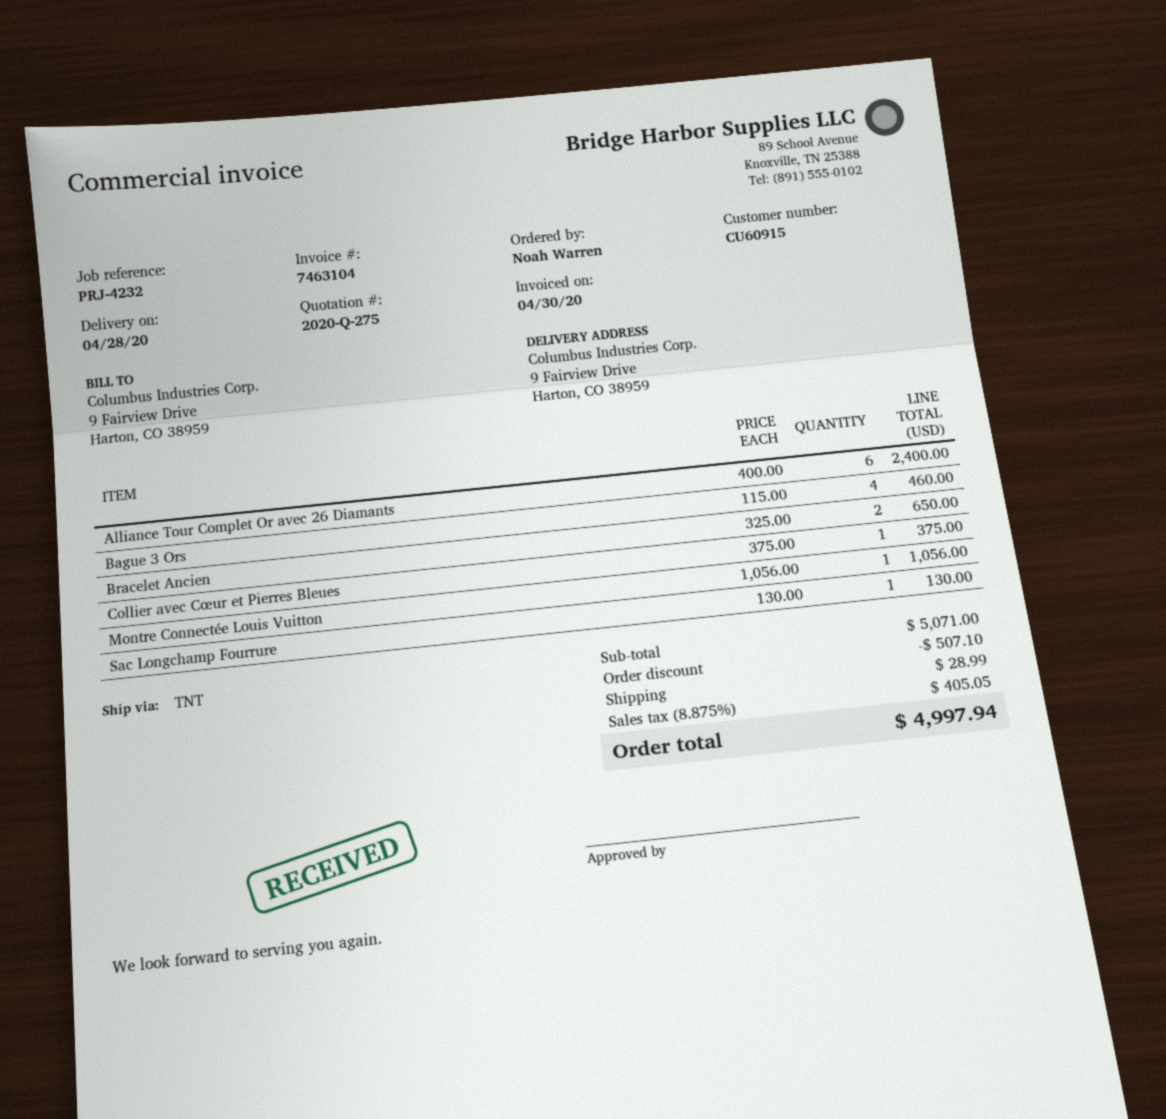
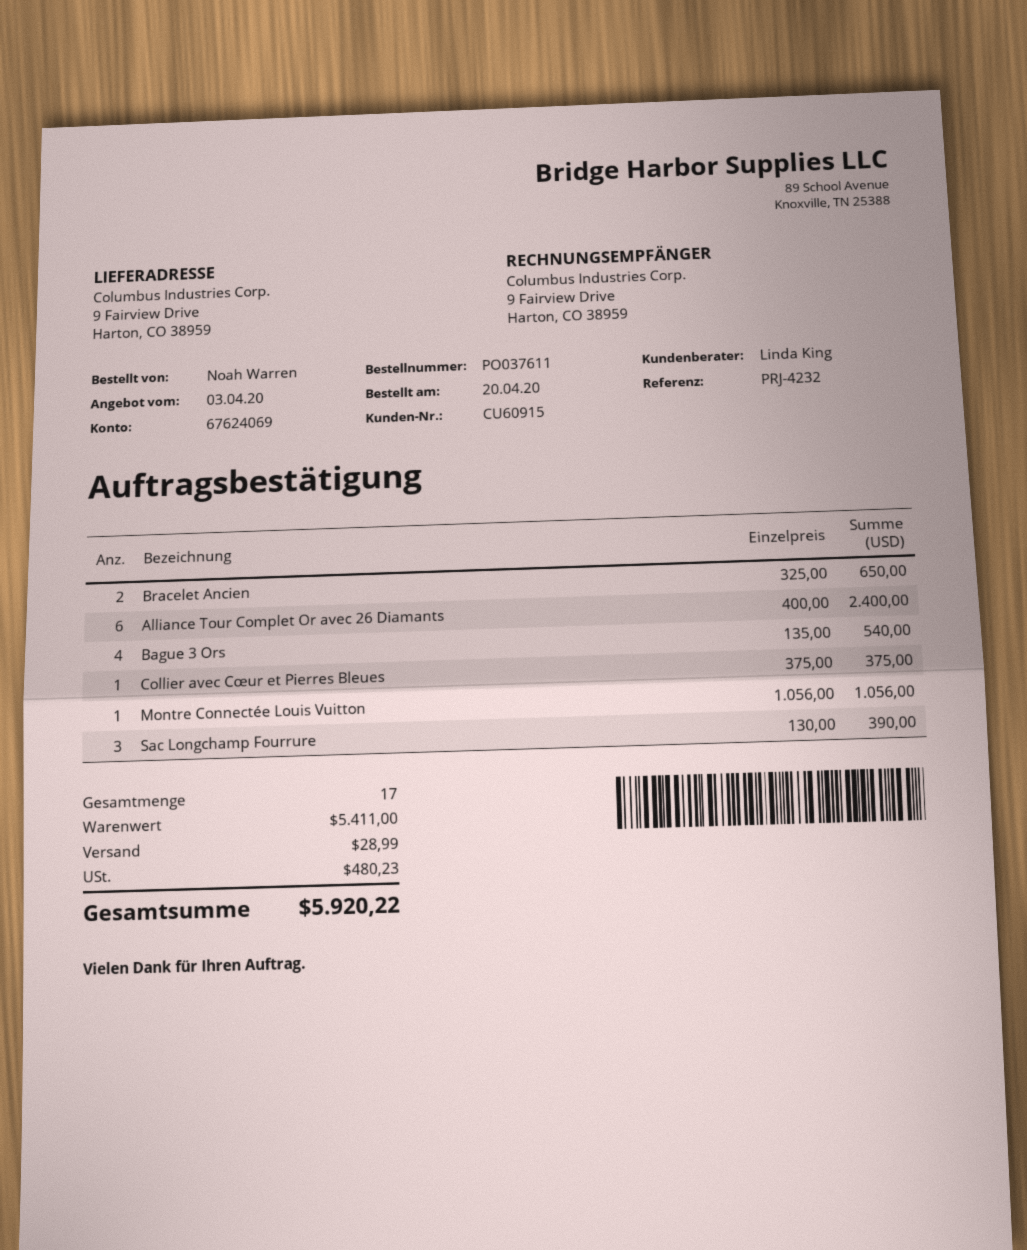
Bague 3 Ors: 4 x 115.00 = 460.00 -> 4 x 135.00 = 540.00
Sac Longchamp Fourrure: 1 x 130.00 = 130.00 -> 3 x 130.00 = 390.00
subtotal: 5071.00 -> 5411.00
discount: 507.10 -> none
tax: 405.05 -> 480.23
total: 4997.94 -> 5920.22

